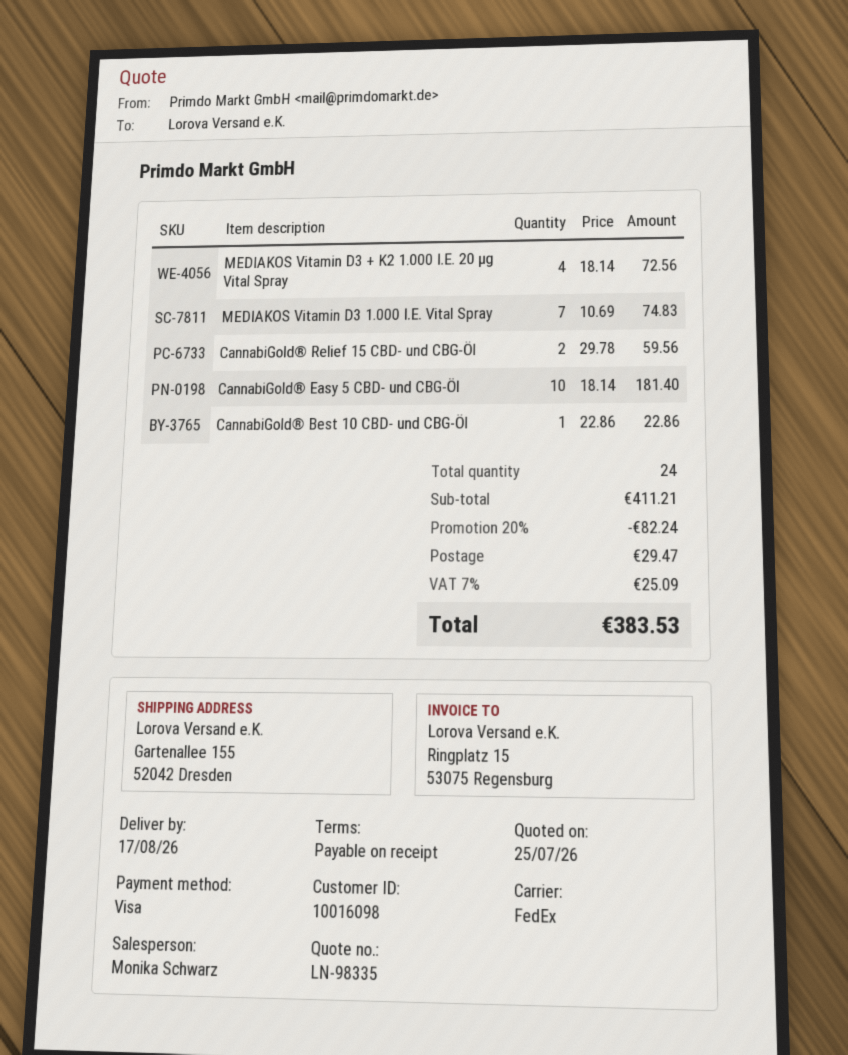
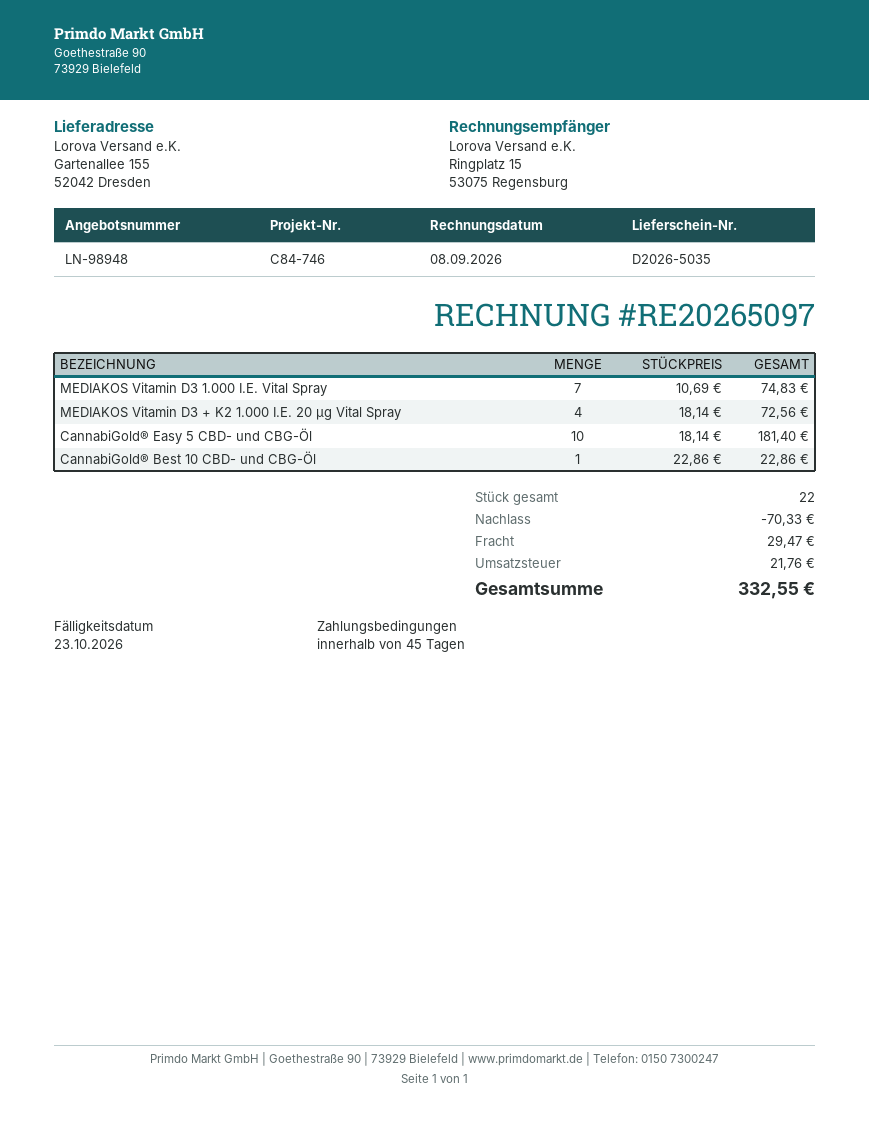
quote number: LN-98335 -> LN-98948
payment terms: on receipt -> 45 days
CannabiGold® Relief 15 CBD- und CBG-Öl: 2 x 29.78 = 59.56 -> none
total quantity: 24 -> 22
discount: 82.24 -> 70.33
tax: 25.09 -> 21.76
total: 383.53 -> 332.55

